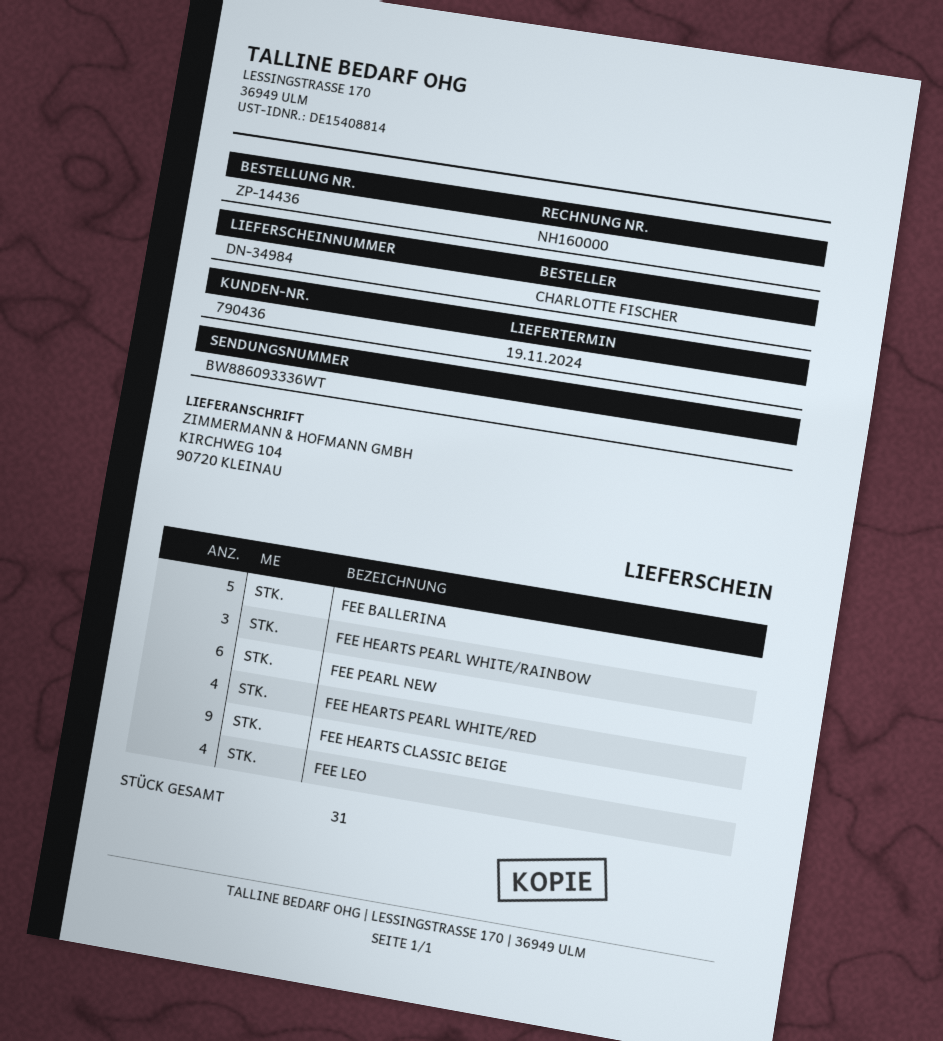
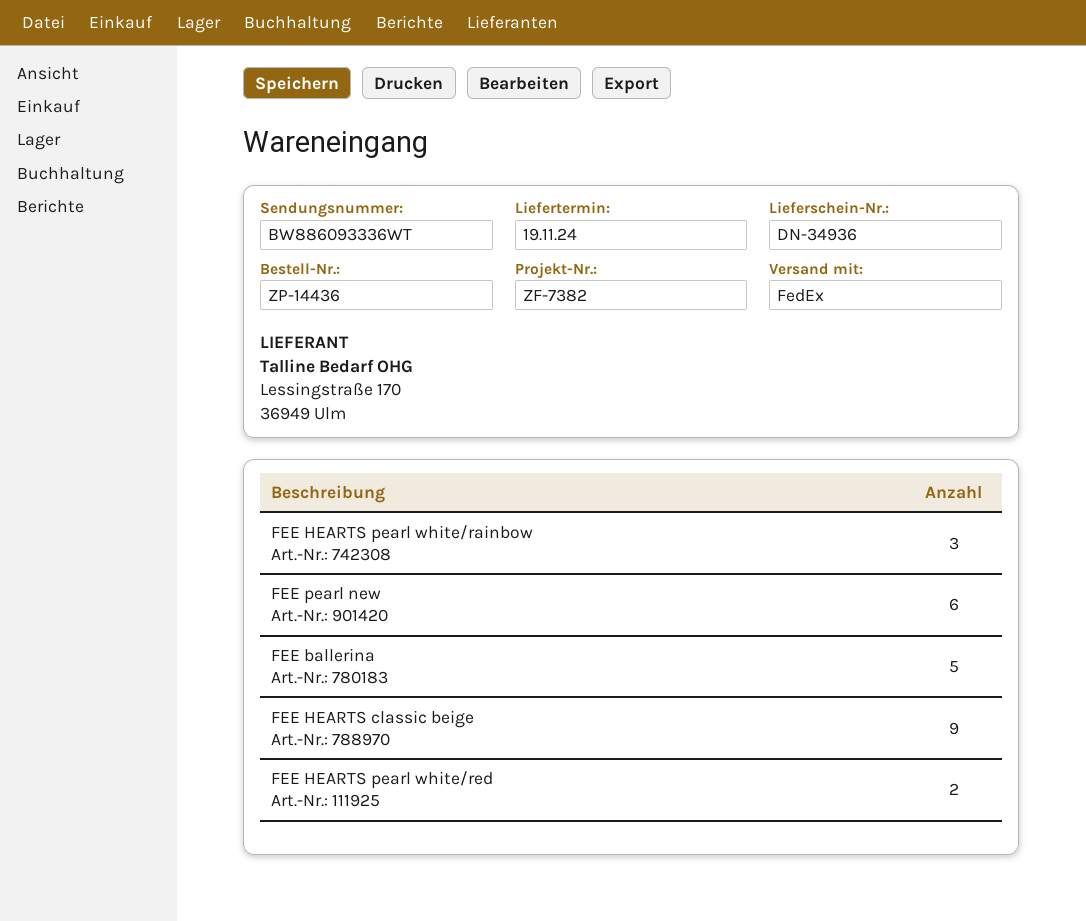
delivery note number: DN-34984 -> DN-34936
FEE HEARTS PEARL WHITE/RED: 4 -> 2
FEE LEO: 4 -> none

